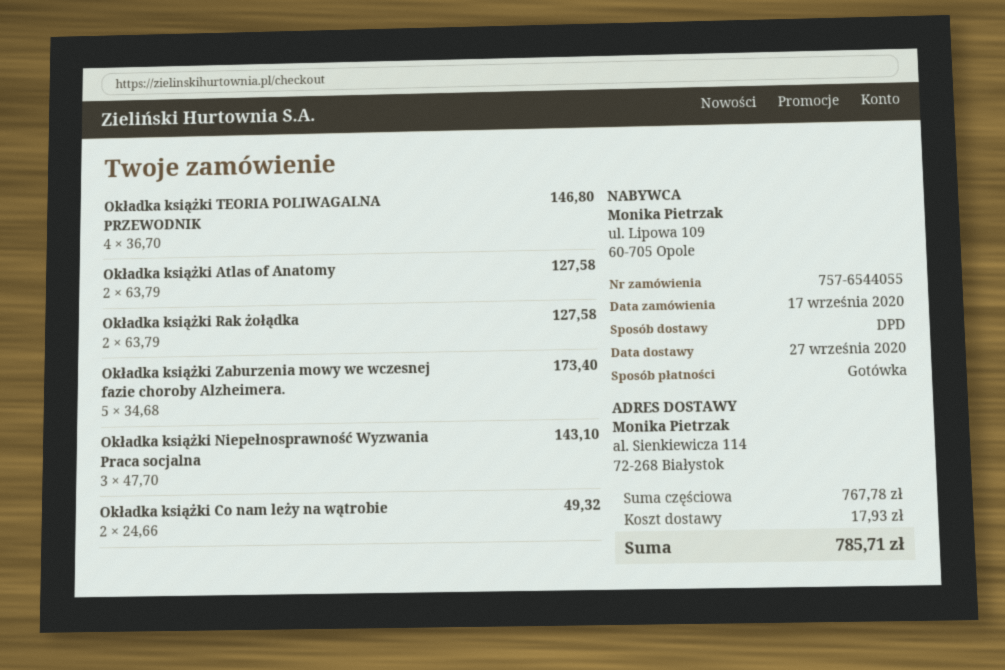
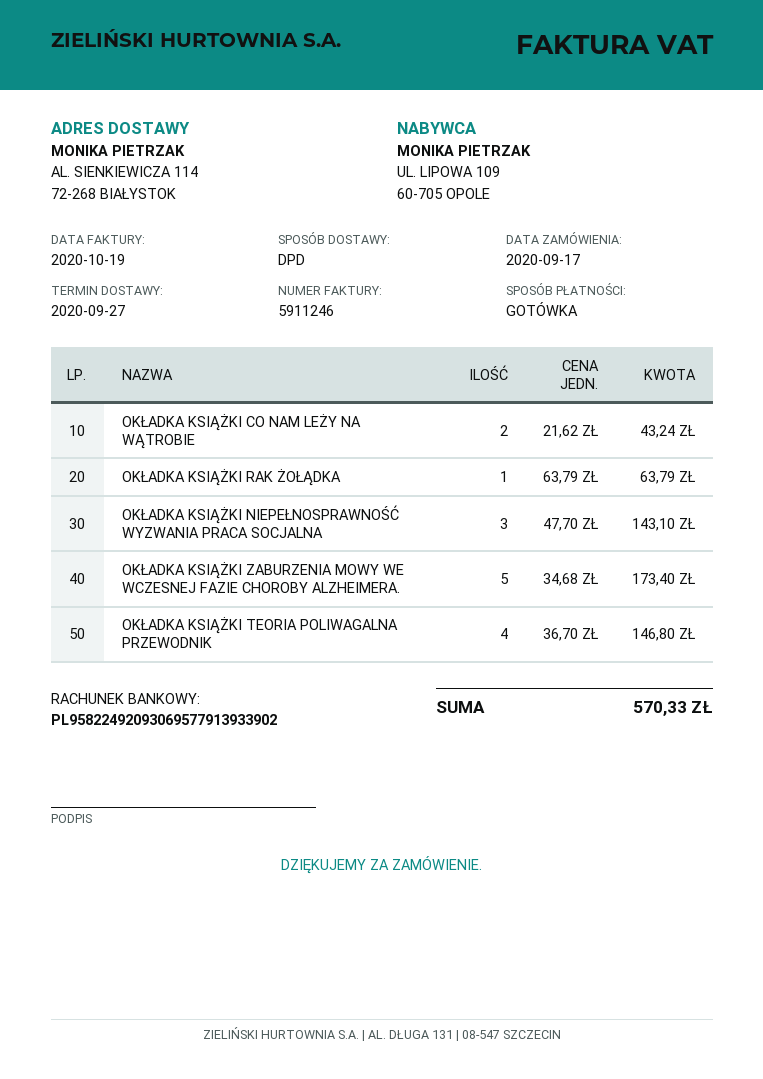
Okładka książki Atlas of Anatomy: 2 x 63.79 = 127.58 -> none
Okładka książki Rak żołądka: 2 x 63.79 = 127.58 -> 1 x 63.79 = 63.79
Okładka książki Co nam leży na wątrobie: 2 x 24.66 = 49.32 -> 2 x 21.62 = 43.24
shipping: 17.93 -> none
total: 785.71 -> 570.33

